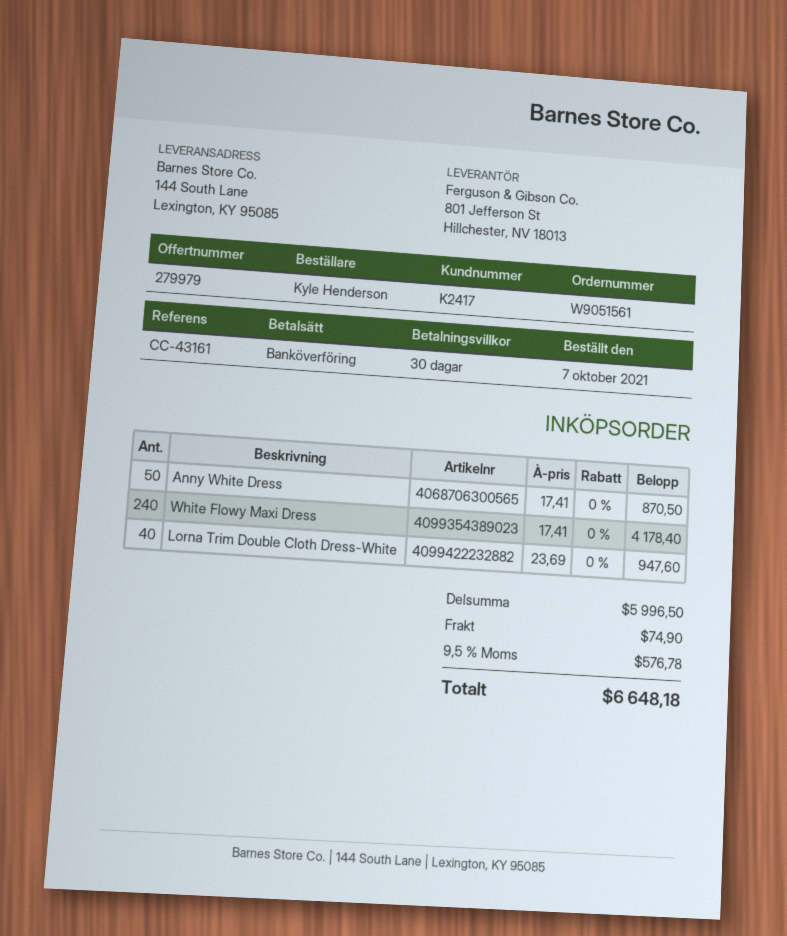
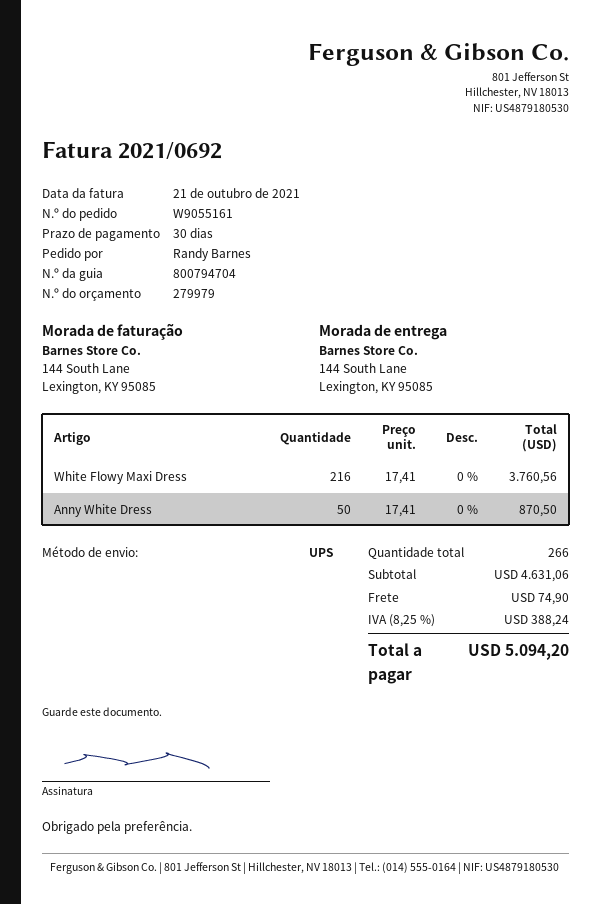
order number: W9051561 -> W9055161
ordered by: Kyle Henderson -> Randy Barnes
White Flowy Maxi Dress: 240 x 17.41 = 4178.40 -> 216 x 17.41 = 3760.56
Lorna Trim Double Cloth Dress-White: 40 x 23.69 = 947.60 -> none
subtotal: 5996.50 -> 4631.06
tax: 9.5% = 576.78 -> 8.25% = 388.24
total: 6648.18 -> 5094.20

